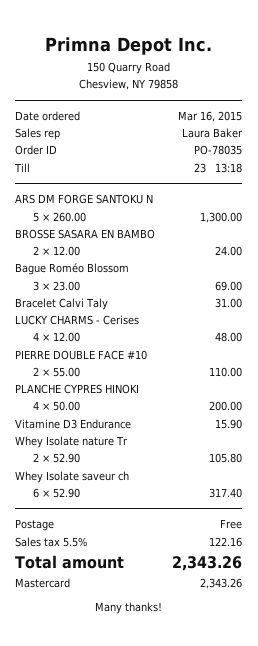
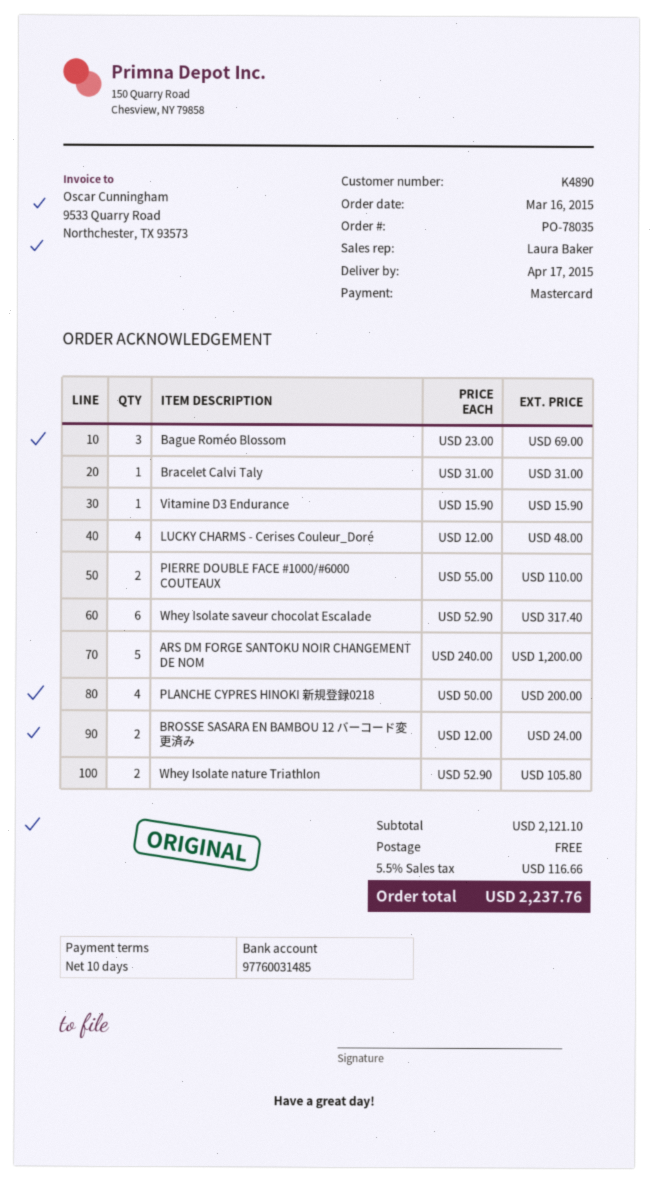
ARS DM FORGE SANTOKU N: 5 x 260.00 = 1300.00 -> 5 x 240.00 = 1200.00
tax: 5.5% = 122.16 -> 5.5% = 116.66
total: 2343.26 -> 2237.76

